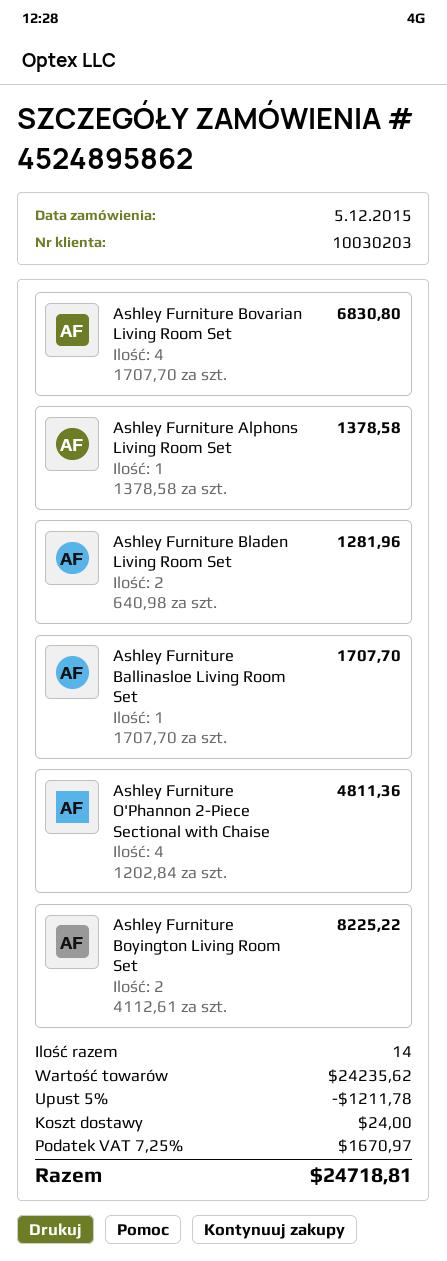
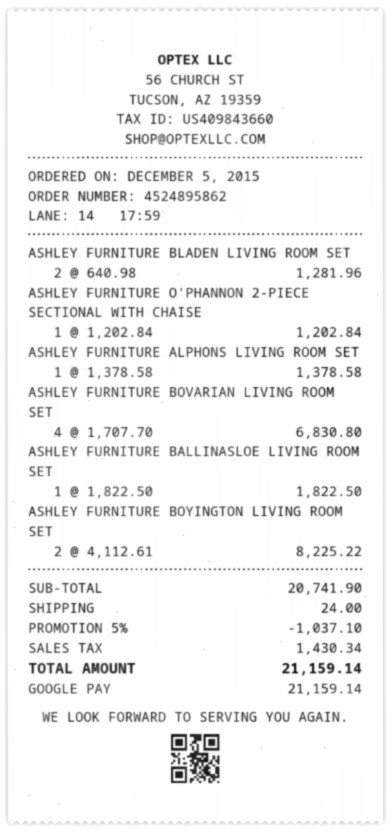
Ashley Furniture Ballinasloe Living Room Set: 1 x 1707.70 = 1707.70 -> 1 x 1822.50 = 1822.50
Ashley Furniture O'Phannon 2-Piece Sectional with Chaise: 4 x 1202.84 = 4811.36 -> 1 x 1202.84 = 1202.84
subtotal: 24235.62 -> 20741.90
discount: 5% = 1211.78 -> 5% = 1037.10
tax: 1670.97 -> 1430.34
total: 24718.81 -> 21159.14

